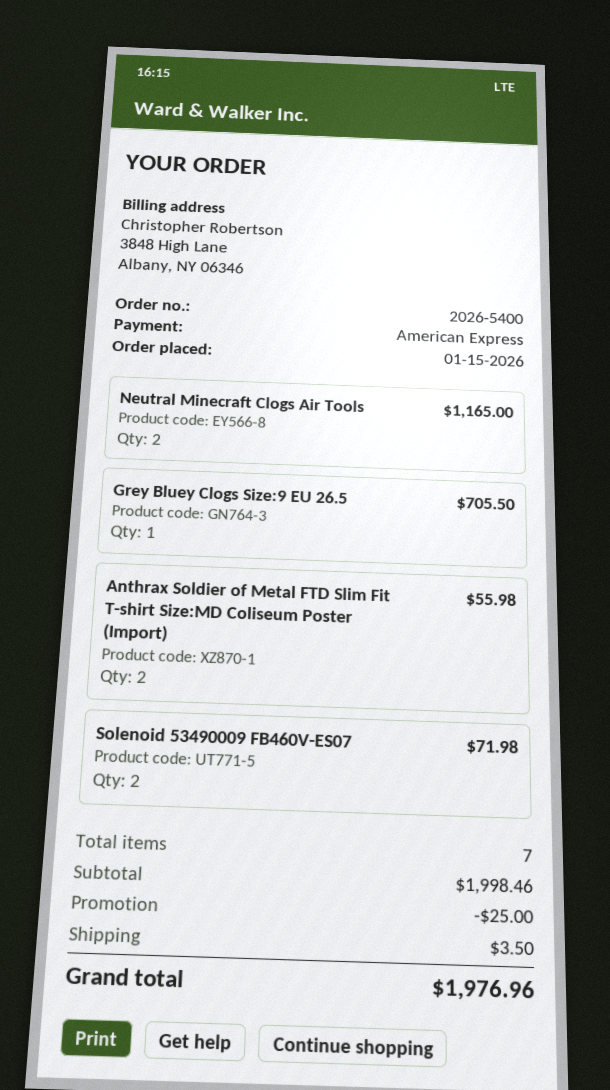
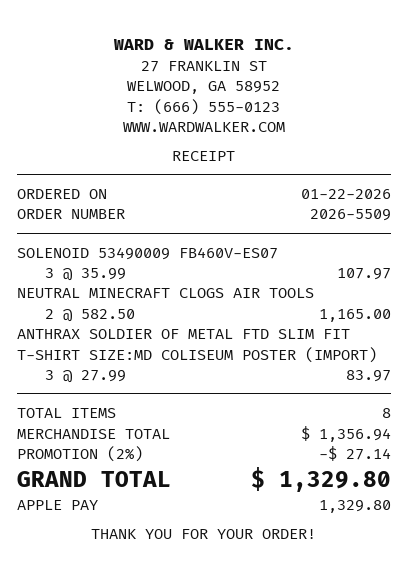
order number: 2026-5400 -> 2026-5509
order date: 2026-01-15 -> 2026-01-22
payment method: American Express -> Apple Pay
Grey Bluey Clogs Size:9 EU 26.5: 1 for 705.50 -> none
Anthrax Soldier of Metal FTD Slim Fit T-shirt Size:MD Coliseum Poster (Import): 2 for 55.98 -> 3 for 83.97
Solenoid 53490009 FB460V-ES07: 2 for 71.98 -> 3 for 107.97
total quantity: 7 -> 8
subtotal: 1998.46 -> 1356.94
discount: 25.00 -> 27.14
shipping: 3.50 -> none
total: 1976.96 -> 1329.80

